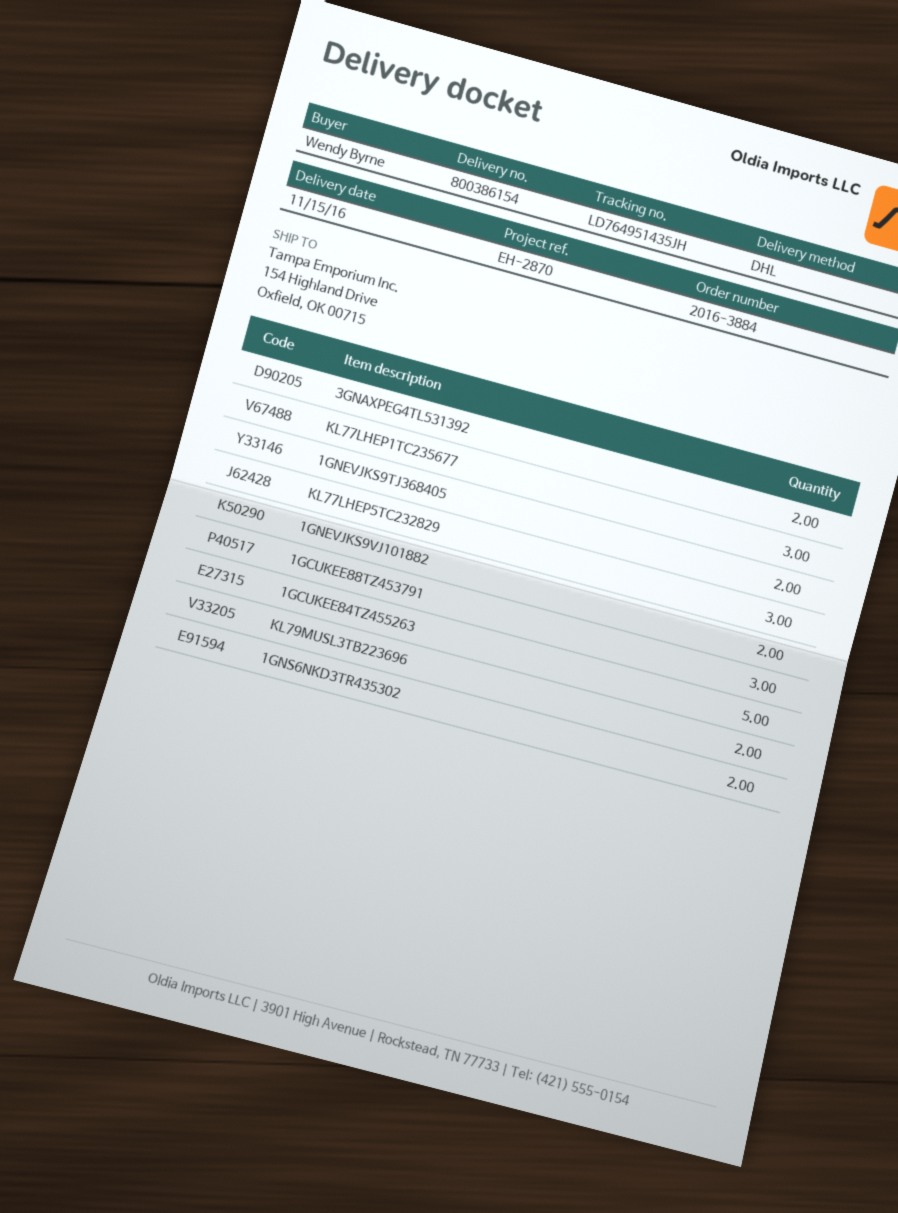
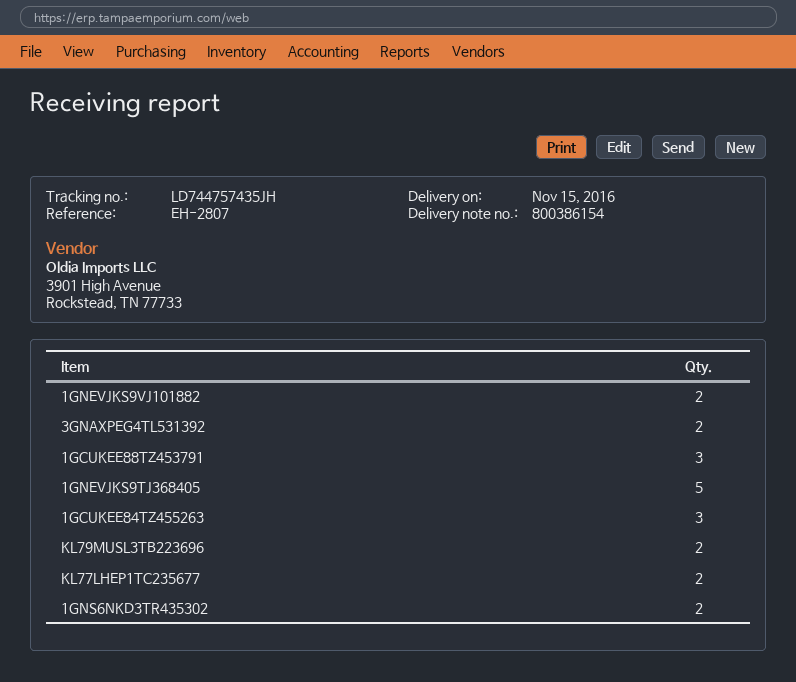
reference: EH-2870 -> EH-2807
tracking number: LD764951435JH -> LD744757435JH
KL77LHEP1TC235677: 3 -> 2
1GNEVJKS9TJ368405: 2 -> 5
KL77LHEP5TC232829: 3 -> none
1GCUKEE84TZ455263: 5 -> 3

